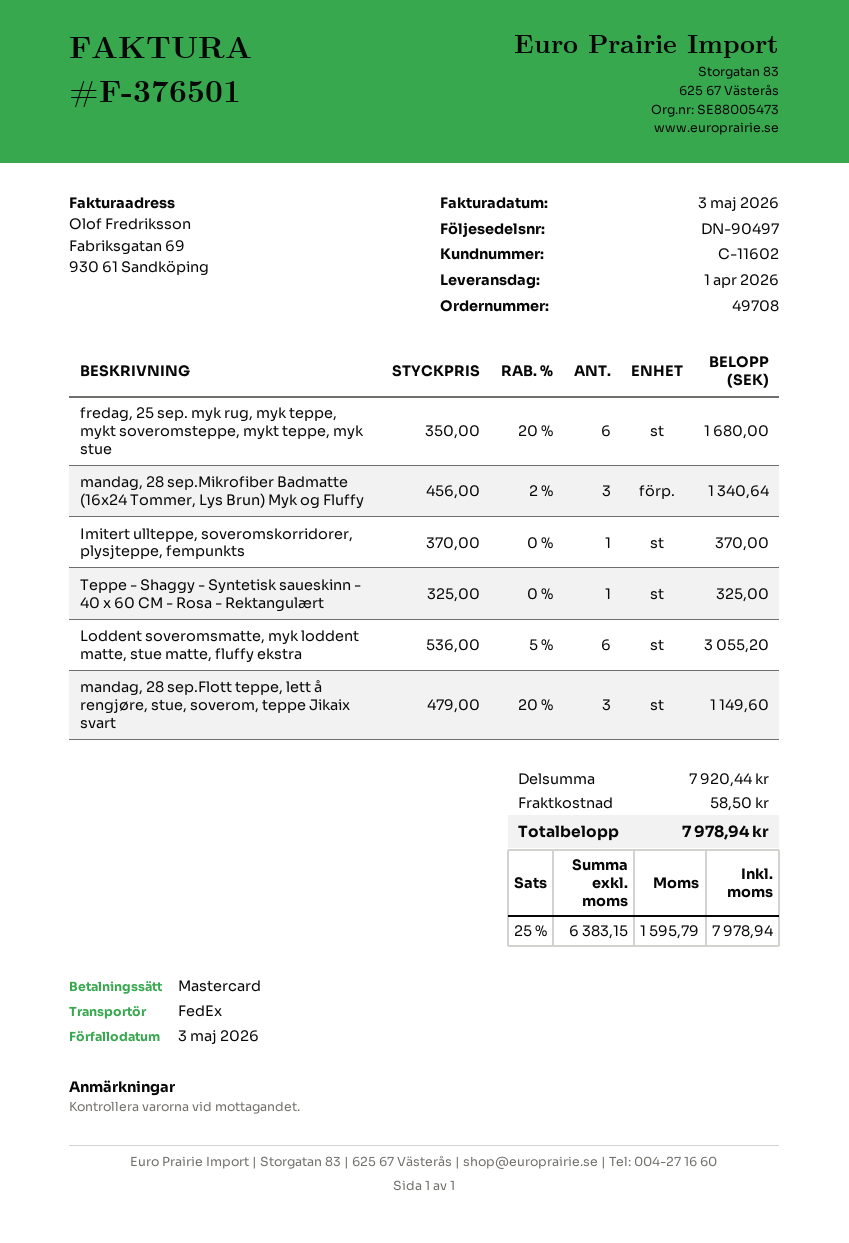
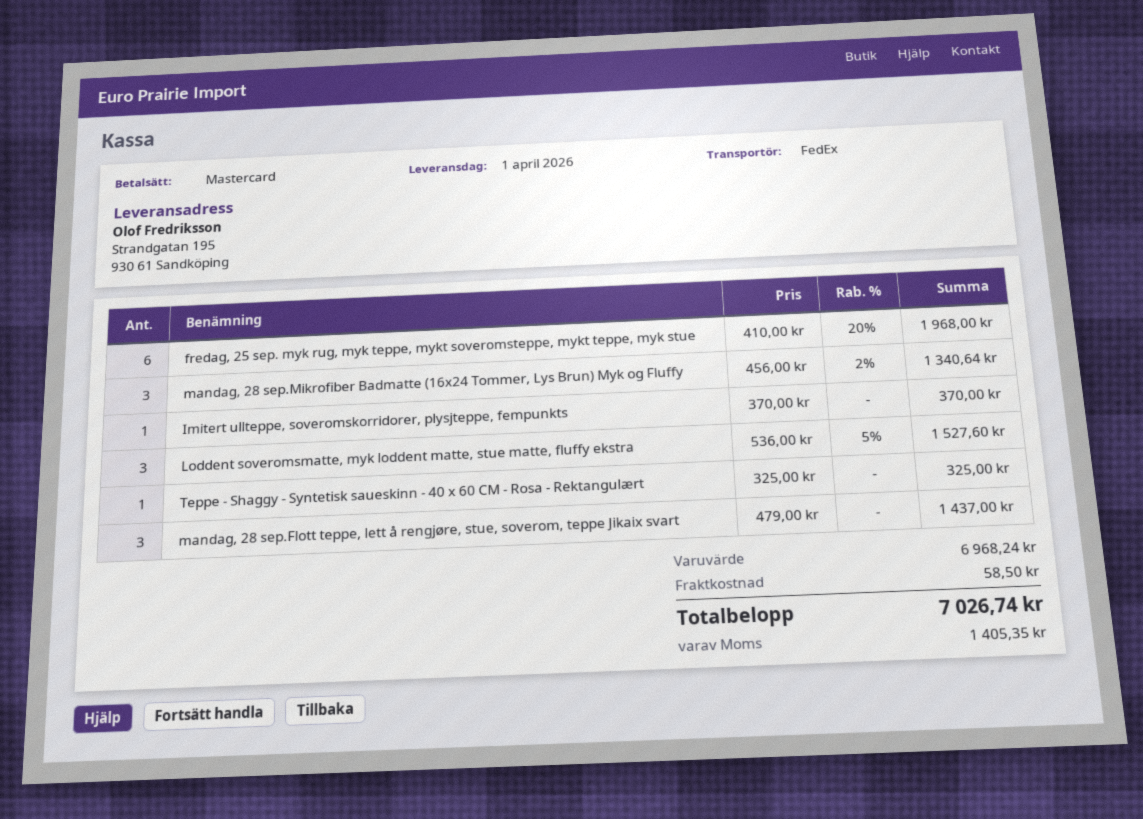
fredag, 25 sep. myk rug, myk teppe, mykt soveromsteppe, mykt teppe, myk stue: 6 x 350.00 - 20% = 1680.00 -> 6 x 410.00 - 20% = 1968.00
Loddent soveromsmatte, myk loddent matte, stue matte, fluffy ekstra: 6 x 536.00 - 5% = 3055.20 -> 3 x 536.00 - 5% = 1527.60
mandag, 28 sep.Flott teppe, lett å rengjøre, stue, soverom, teppe Jikaix svart: 3 x 479.00 - 20% = 1149.60 -> 3 x 479.00 = 1437.00
subtotal: 7920.44 -> 6968.24
tax: 1595.79 -> 1405.35
total: 7978.94 -> 7026.74

